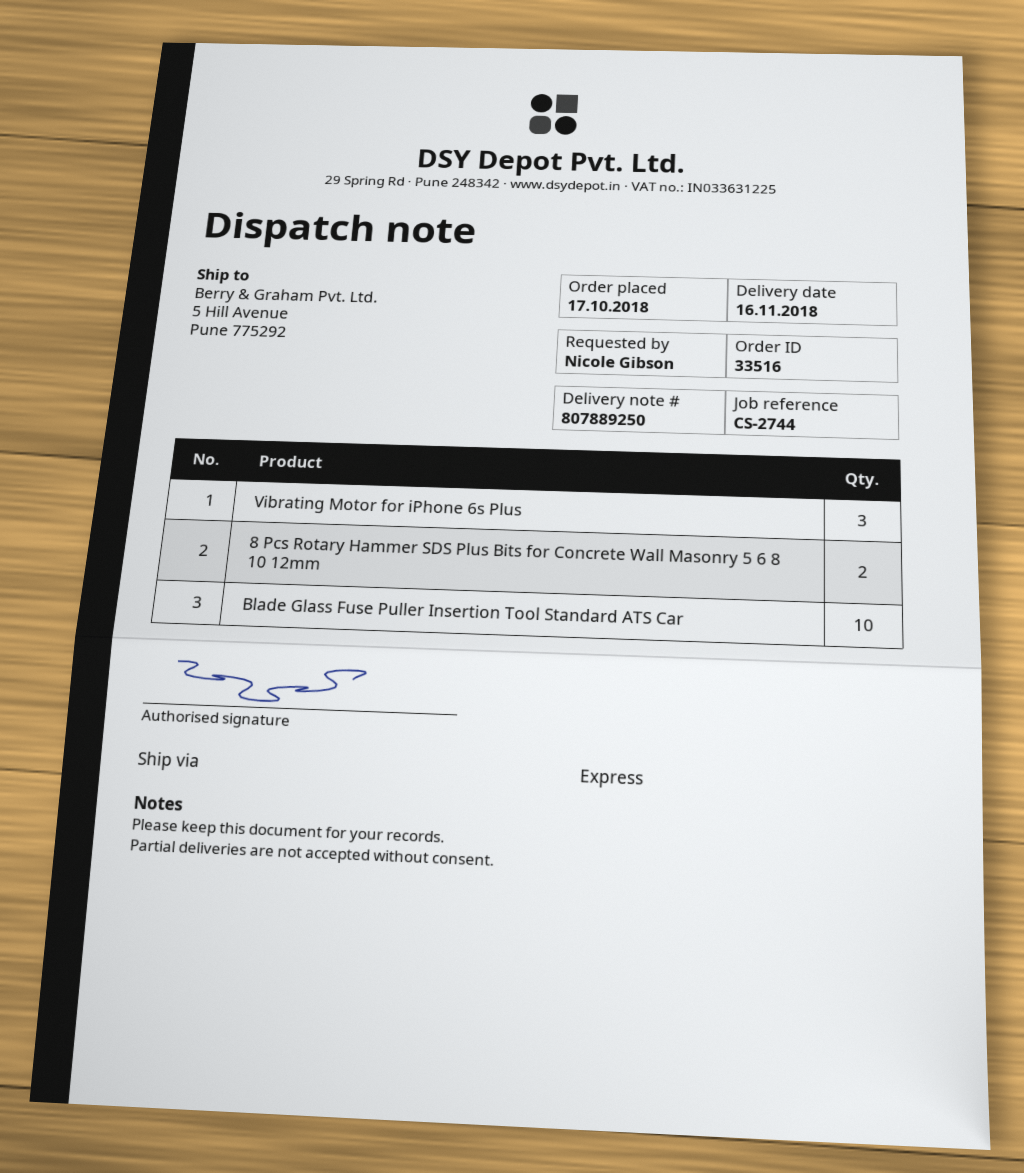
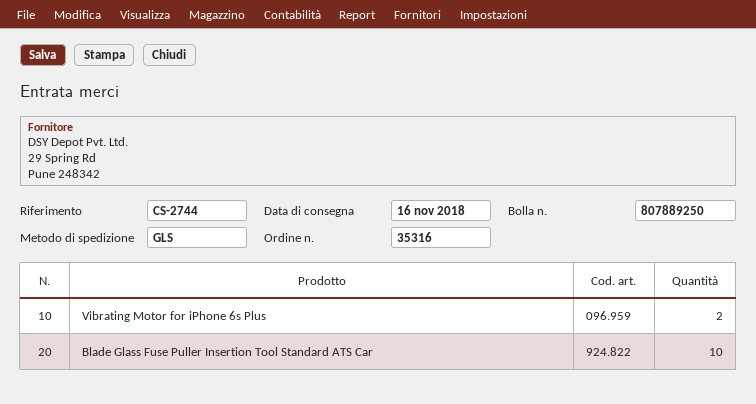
order number: 33516 -> 35316
shipping method: express -> GLS
Vibrating Motor for iPhone 6s Plus: 3 -> 2
8 Pcs Rotary Hammer SDS Plus Bits for Concrete Wall Masonry 5 6 8 10 12mm: 2 -> none

